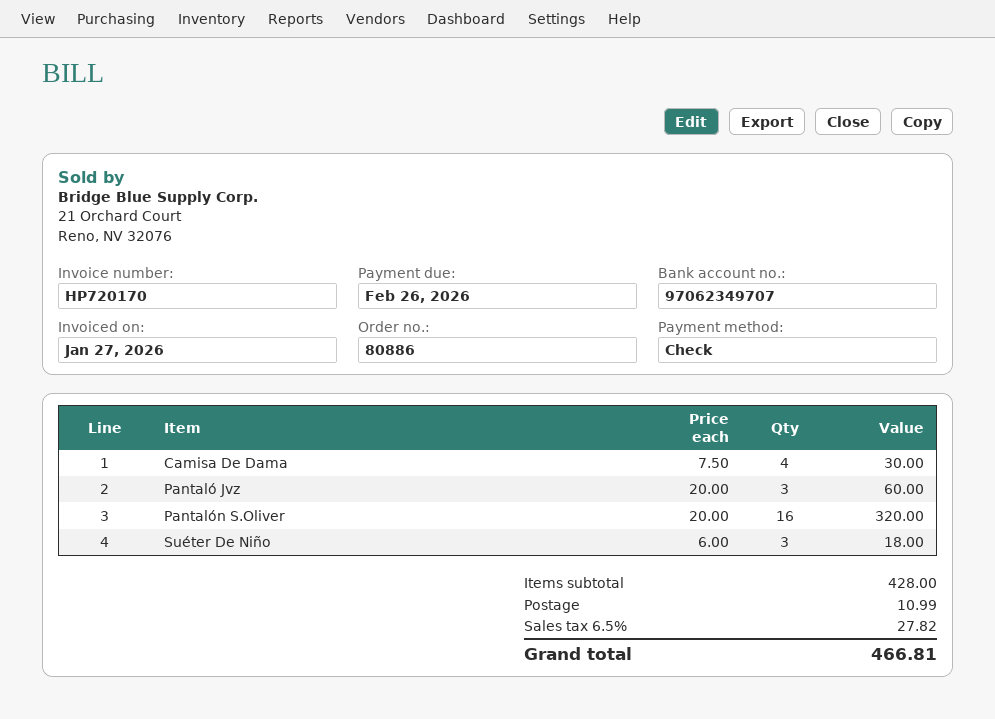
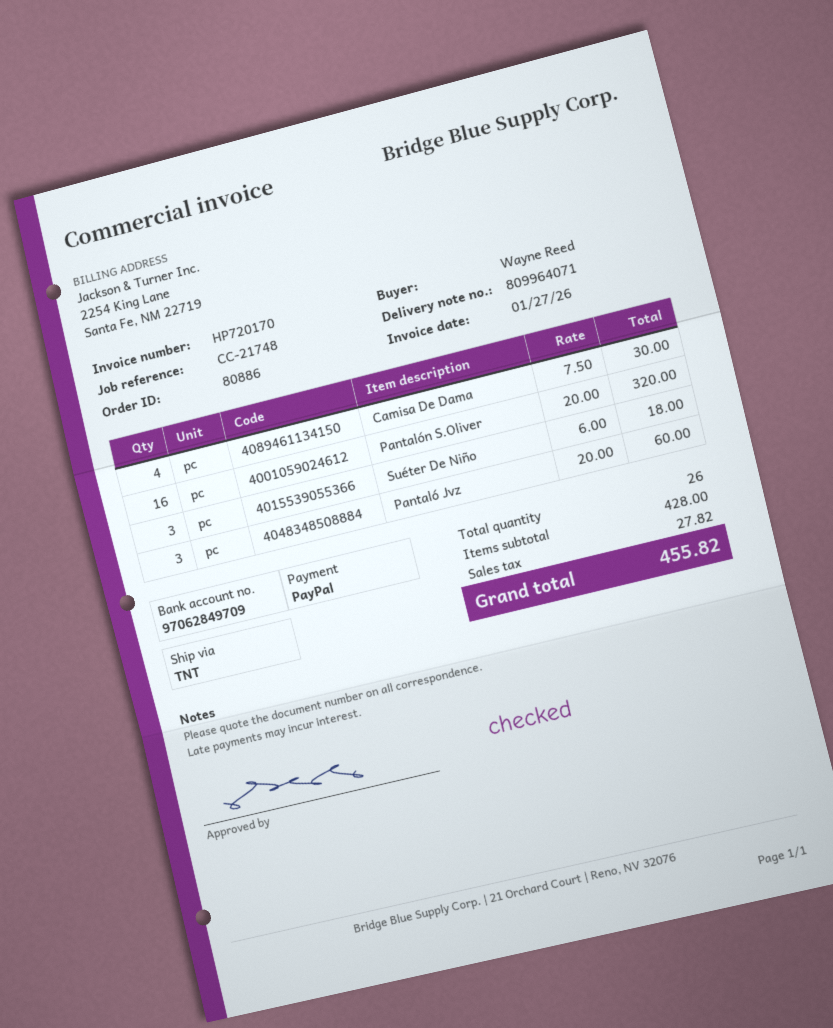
payment method: cheque -> PayPal
bank account: 97062349707 -> 97062849709
shipping: 10.99 -> none
total: 466.81 -> 455.82

